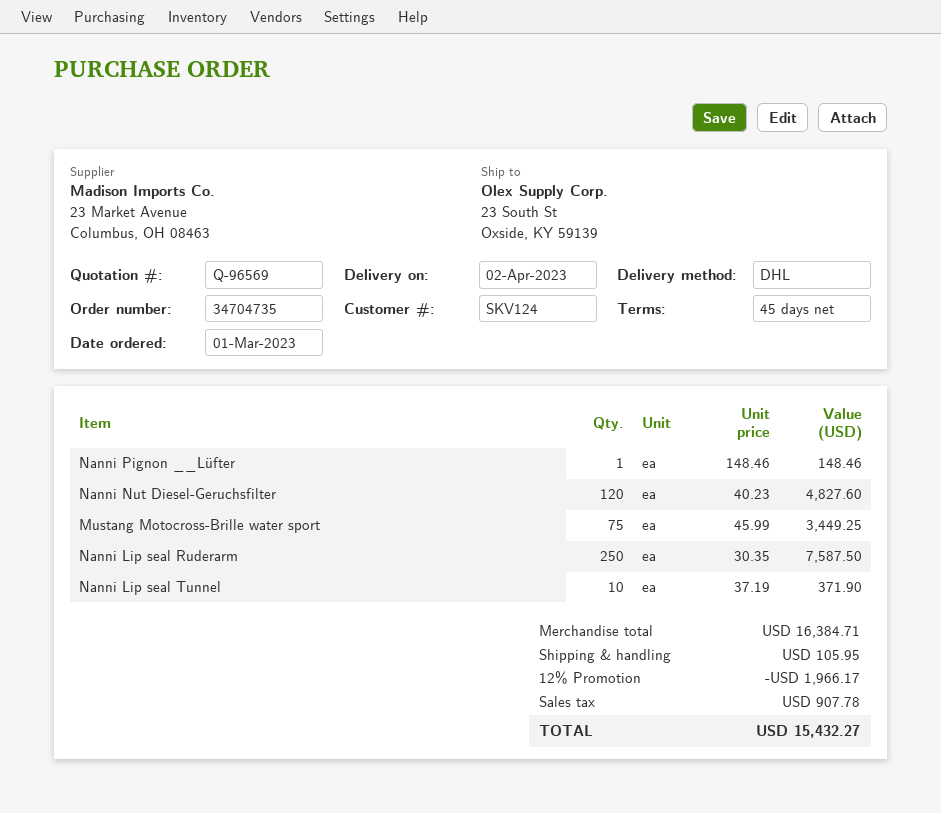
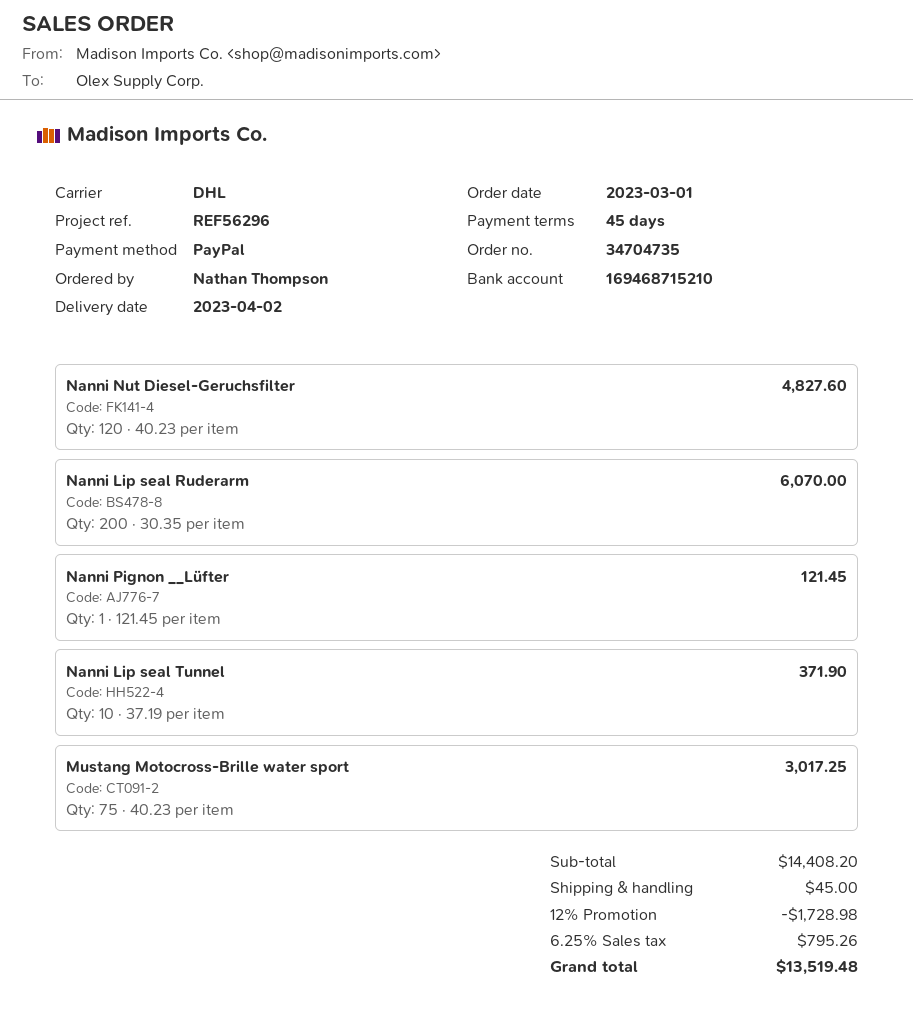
Nanni Pignon __Lüfter: 1 x 148.46 = 148.46 -> 1 x 121.45 = 121.45
Mustang Motocross-Brille water sport: 75 x 45.99 = 3449.25 -> 75 x 40.23 = 3017.25
Nanni Lip seal Ruderarm: 250 x 30.35 = 7587.50 -> 200 x 30.35 = 6070.00
subtotal: 16384.71 -> 14408.20
discount: 12% = 1966.17 -> 12% = 1728.98
shipping: 105.95 -> 45.00
tax: 907.78 -> 795.26
total: 15432.27 -> 13519.48

